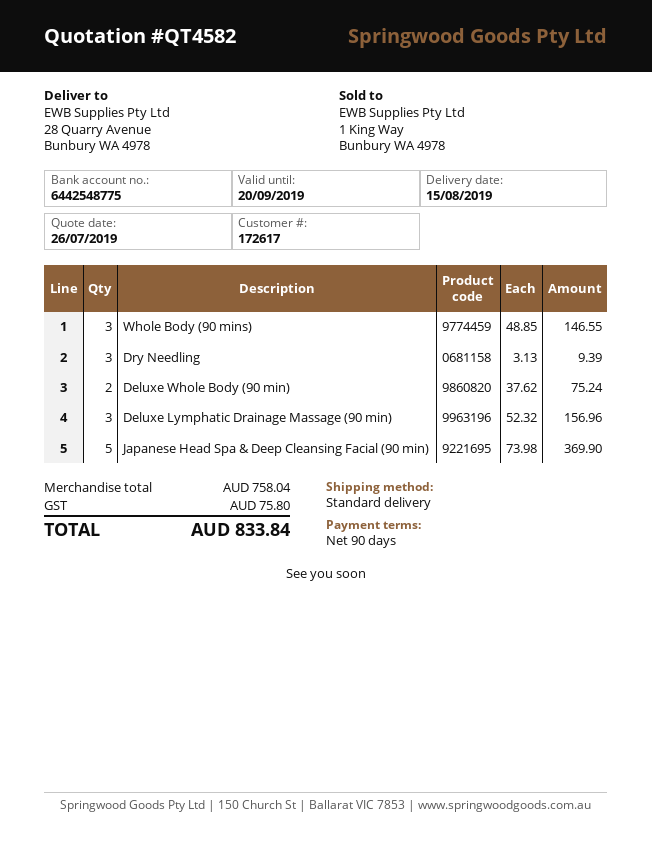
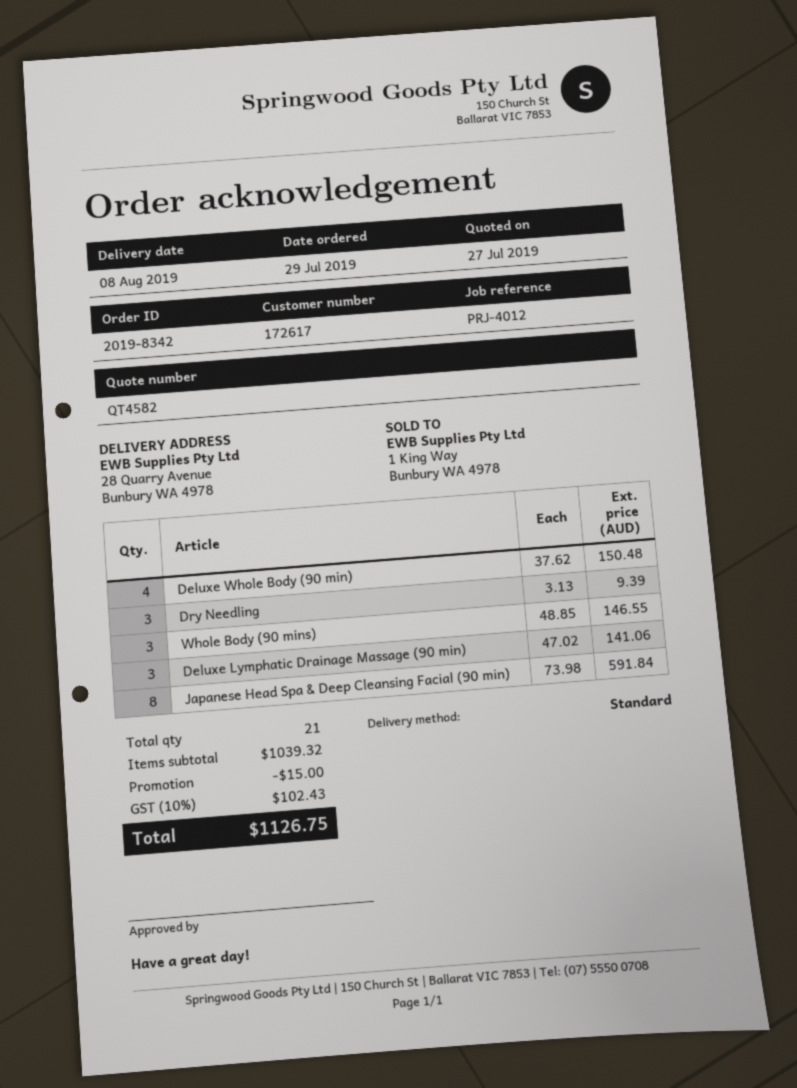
quote date: 2019-07-26 -> 2019-07-27
delivery date: 2019-08-15 -> 2019-08-08
Deluxe Whole Body (90 min): 2 x 37.62 = 75.24 -> 4 x 37.62 = 150.48
Deluxe Lymphatic Drainage Massage (90 min): 3 x 52.32 = 156.96 -> 3 x 47.02 = 141.06
Japanese Head Spa & Deep Cleansing Facial (90 min): 5 x 73.98 = 369.90 -> 8 x 73.98 = 591.84
subtotal: 758.04 -> 1039.32
discount: none -> 15.00
tax: 75.80 -> 102.43
total: 833.84 -> 1126.75

